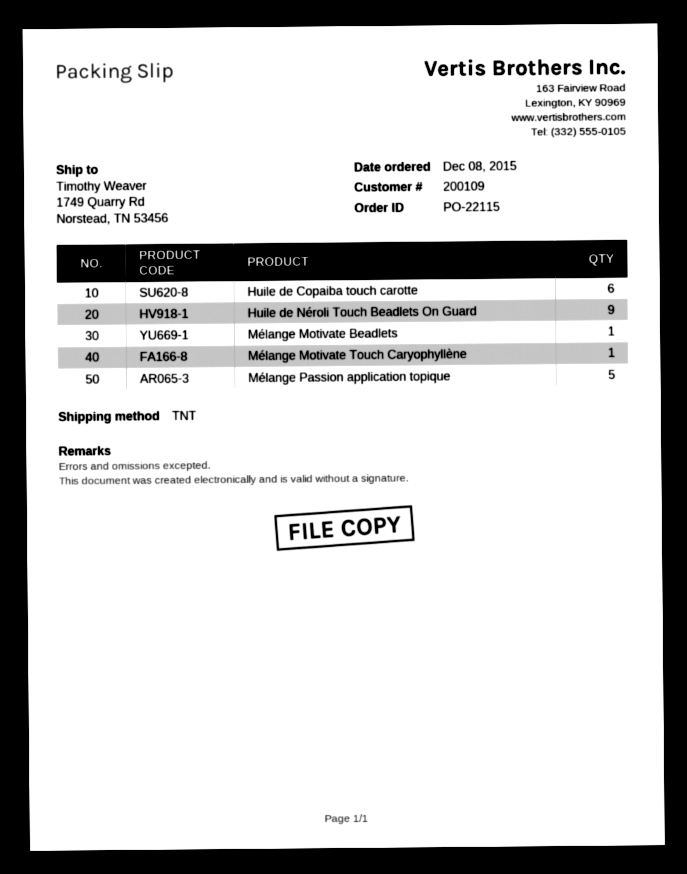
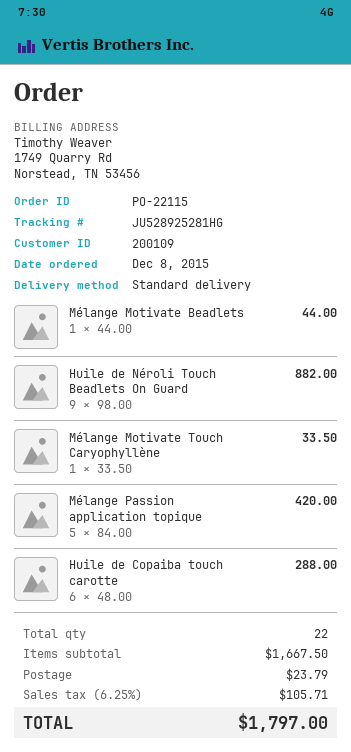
shipping method: TNT -> standard

